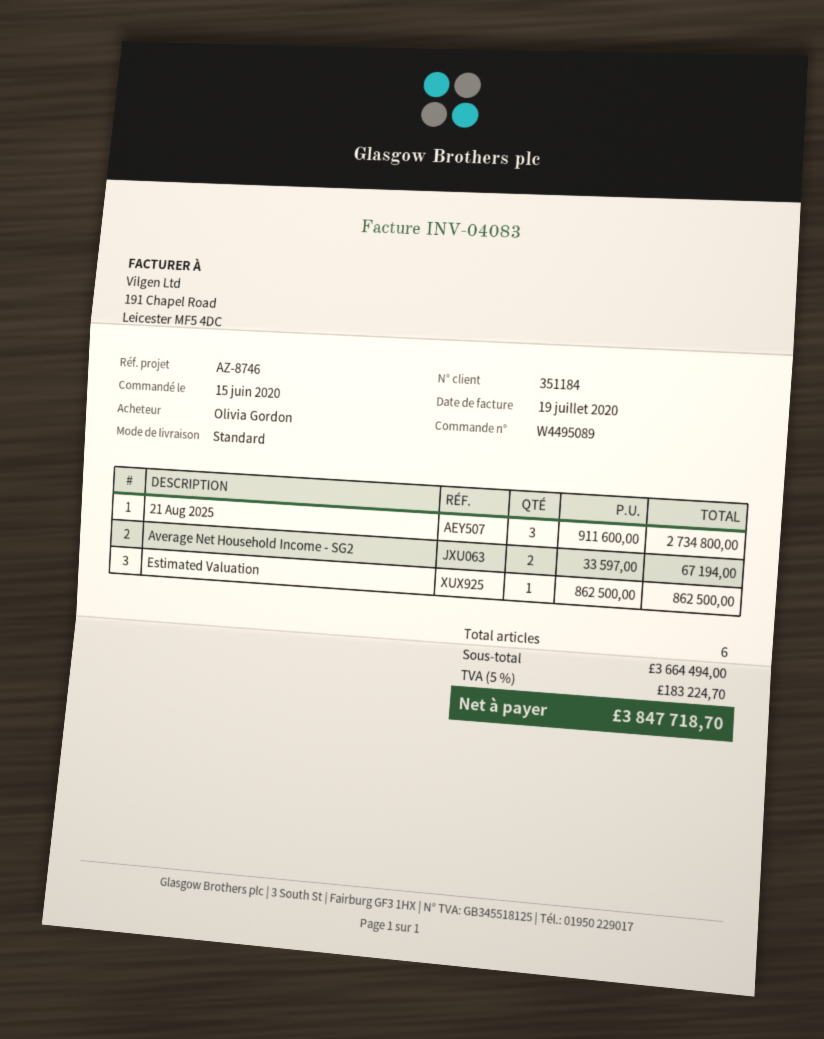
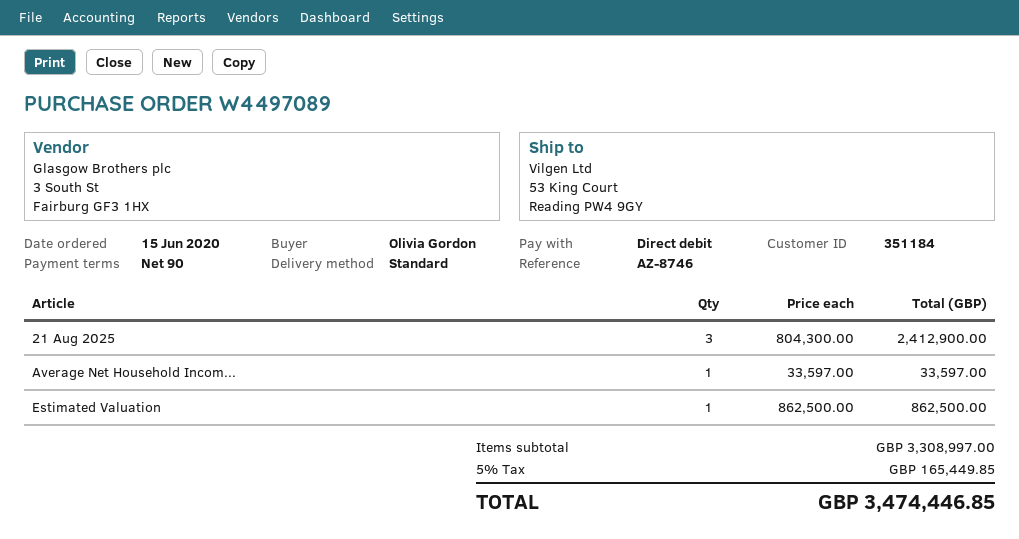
order number: W4495089 -> W4497089
21 Aug 2025: 3 x 911600.00 = 2734800.00 -> 3 x 804300.00 = 2412900.00
Average Net Household Income - SG2: 2 x 33597.00 = 67194.00 -> 1 x 33597.00 = 33597.00
subtotal: 3664494.00 -> 3308997.00
tax: 5% = 183224.70 -> 5% = 165449.85
total: 3847718.70 -> 3474446.85

